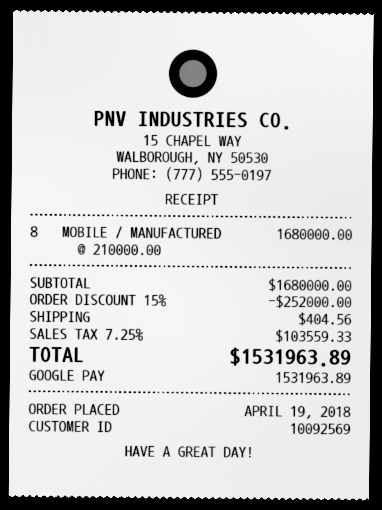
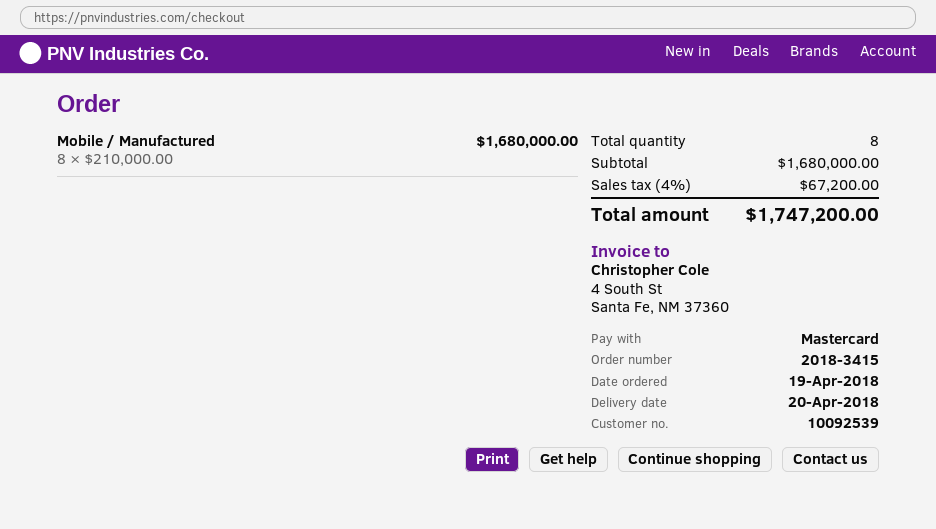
customer number: 10092569 -> 10092539
payment method: Google Pay -> Mastercard
discount: 15% = 252000.00 -> none
shipping: 404.56 -> none
tax: 7.25% = 103559.33 -> 4% = 67200.00
total: 1531963.89 -> 1747200.00

